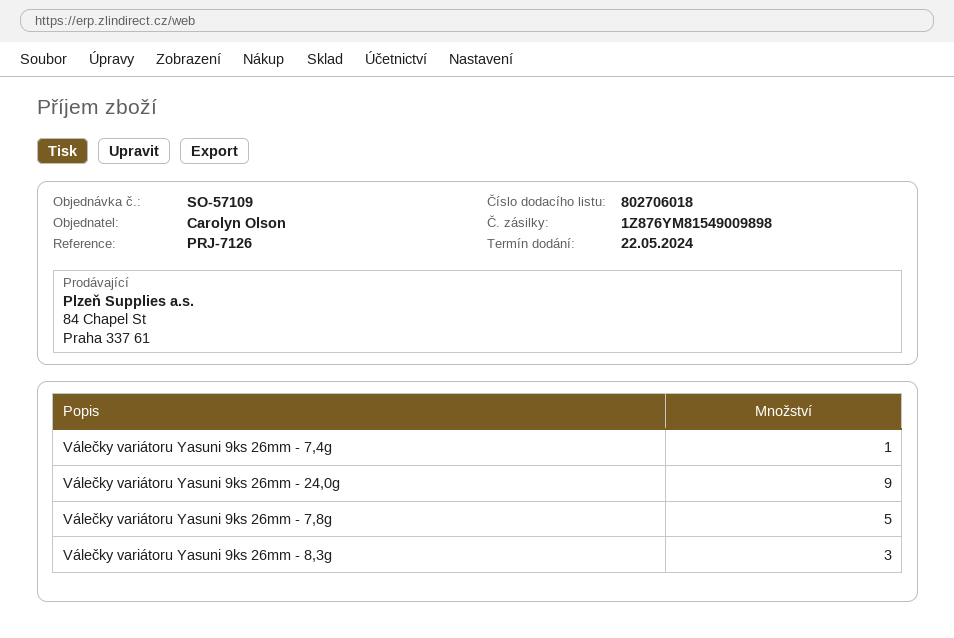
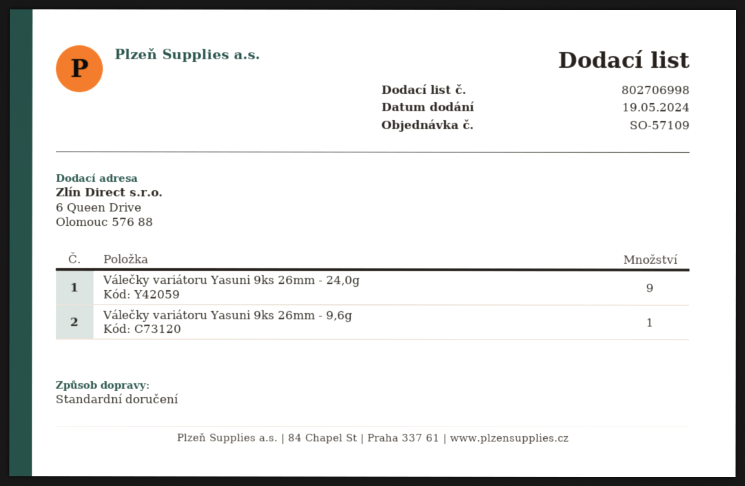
delivery note number: 802706018 -> 802706998
delivery date: 2024-05-22 -> 2024-05-19
Válečky variátoru Yasuni 9ks 26mm - 7,4g: 1 -> none
Válečky variátoru Yasuni 9ks 26mm - 7,8g: 5 -> none
Válečky variátoru Yasuni 9ks 26mm - 8,3g: 3 -> none
Válečky variátoru Yasuni 9ks 26mm - 9,6g: none -> 1

